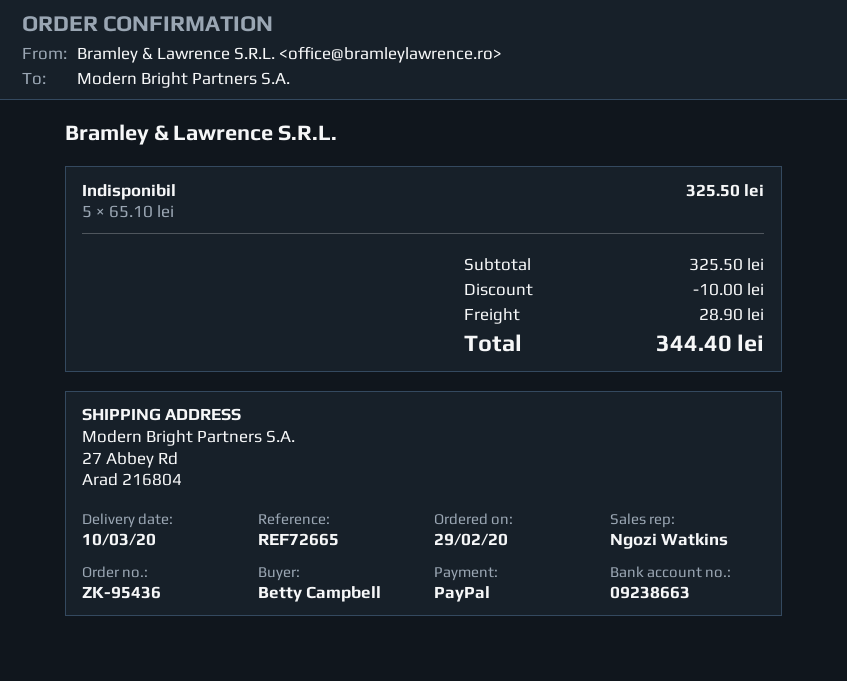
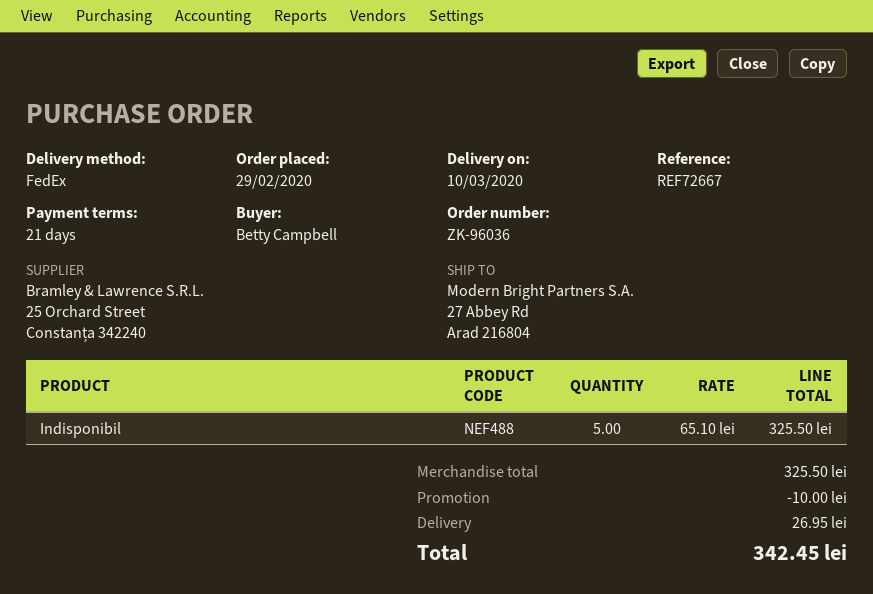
order number: ZK-95436 -> ZK-96036
reference: REF72665 -> REF72667
shipping: 28.90 -> 26.95
total: 344.40 -> 342.45

